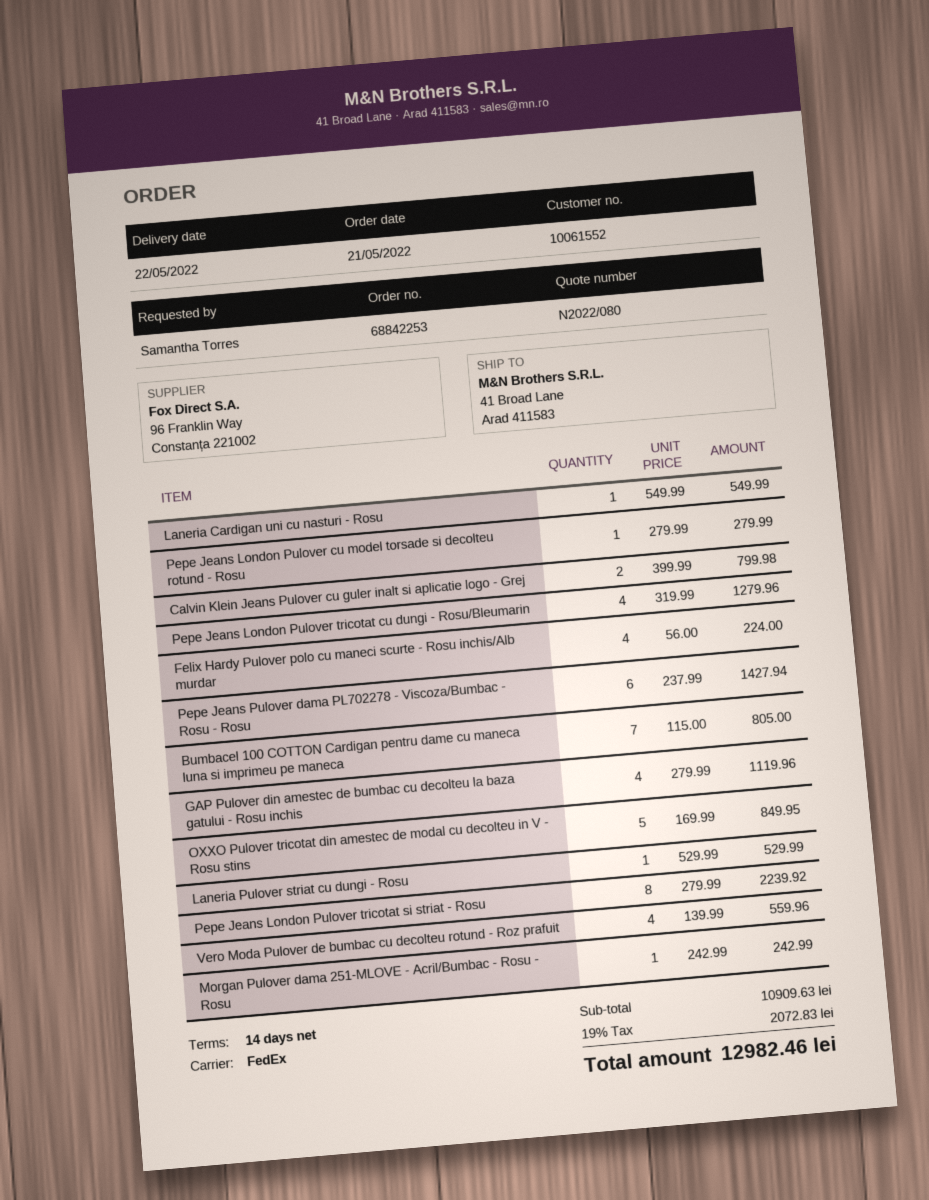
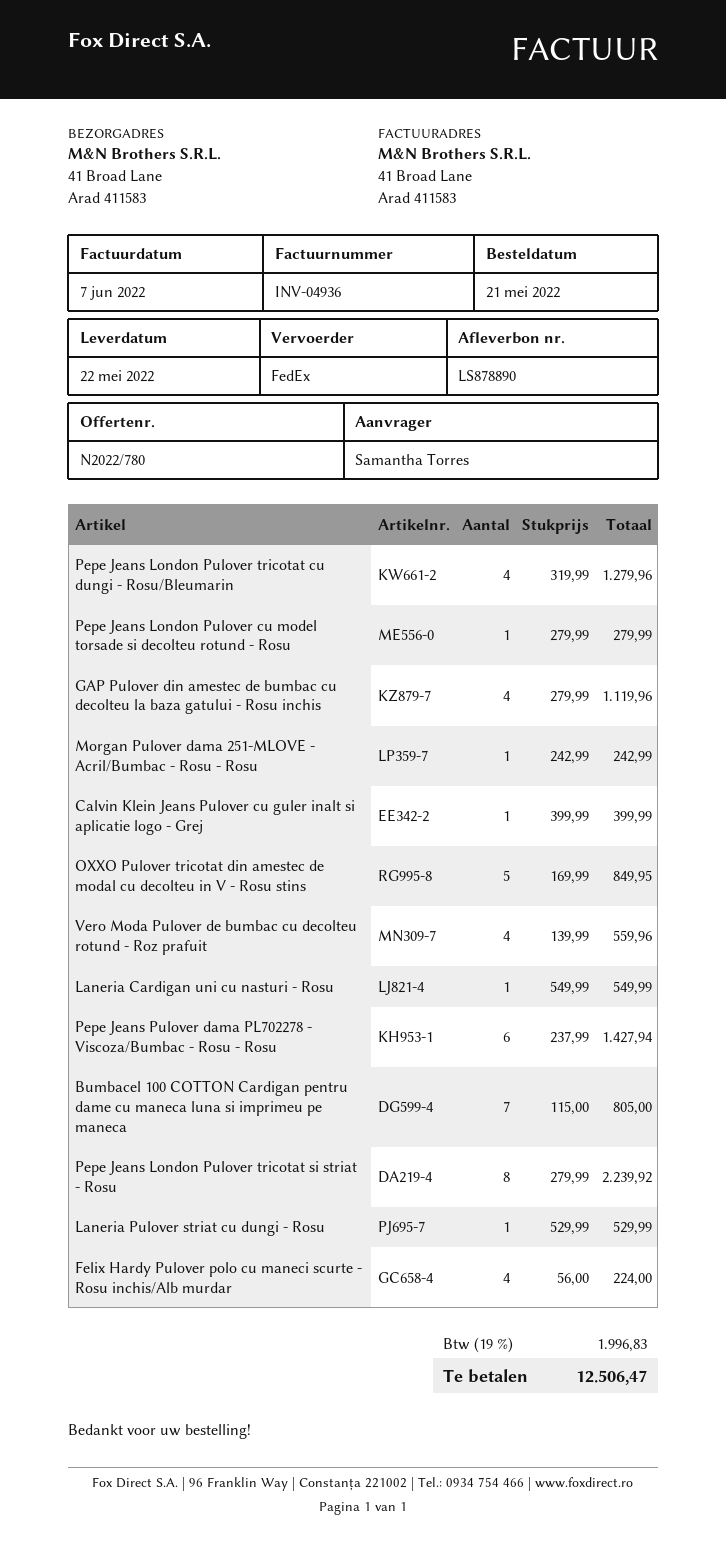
quote number: N2022/080 -> N2022/780
Calvin Klein Jeans Pulover cu guler inalt si aplicatie logo - Grej: 2 x 399.99 = 799.98 -> 1 x 399.99 = 399.99
tax: 19% = 2072.83 -> 19% = 1996.83
total: 12982.46 -> 12506.47

